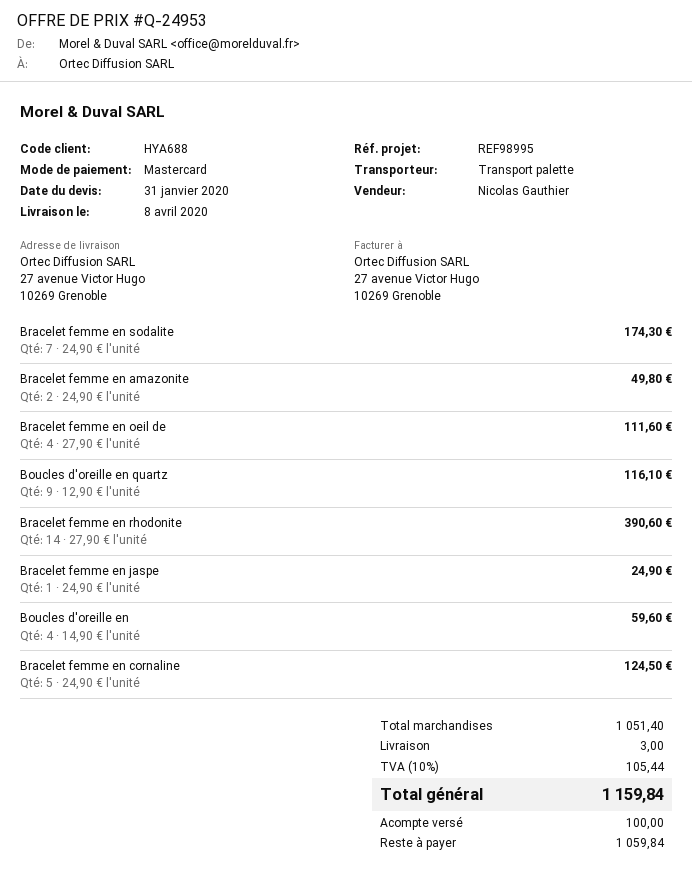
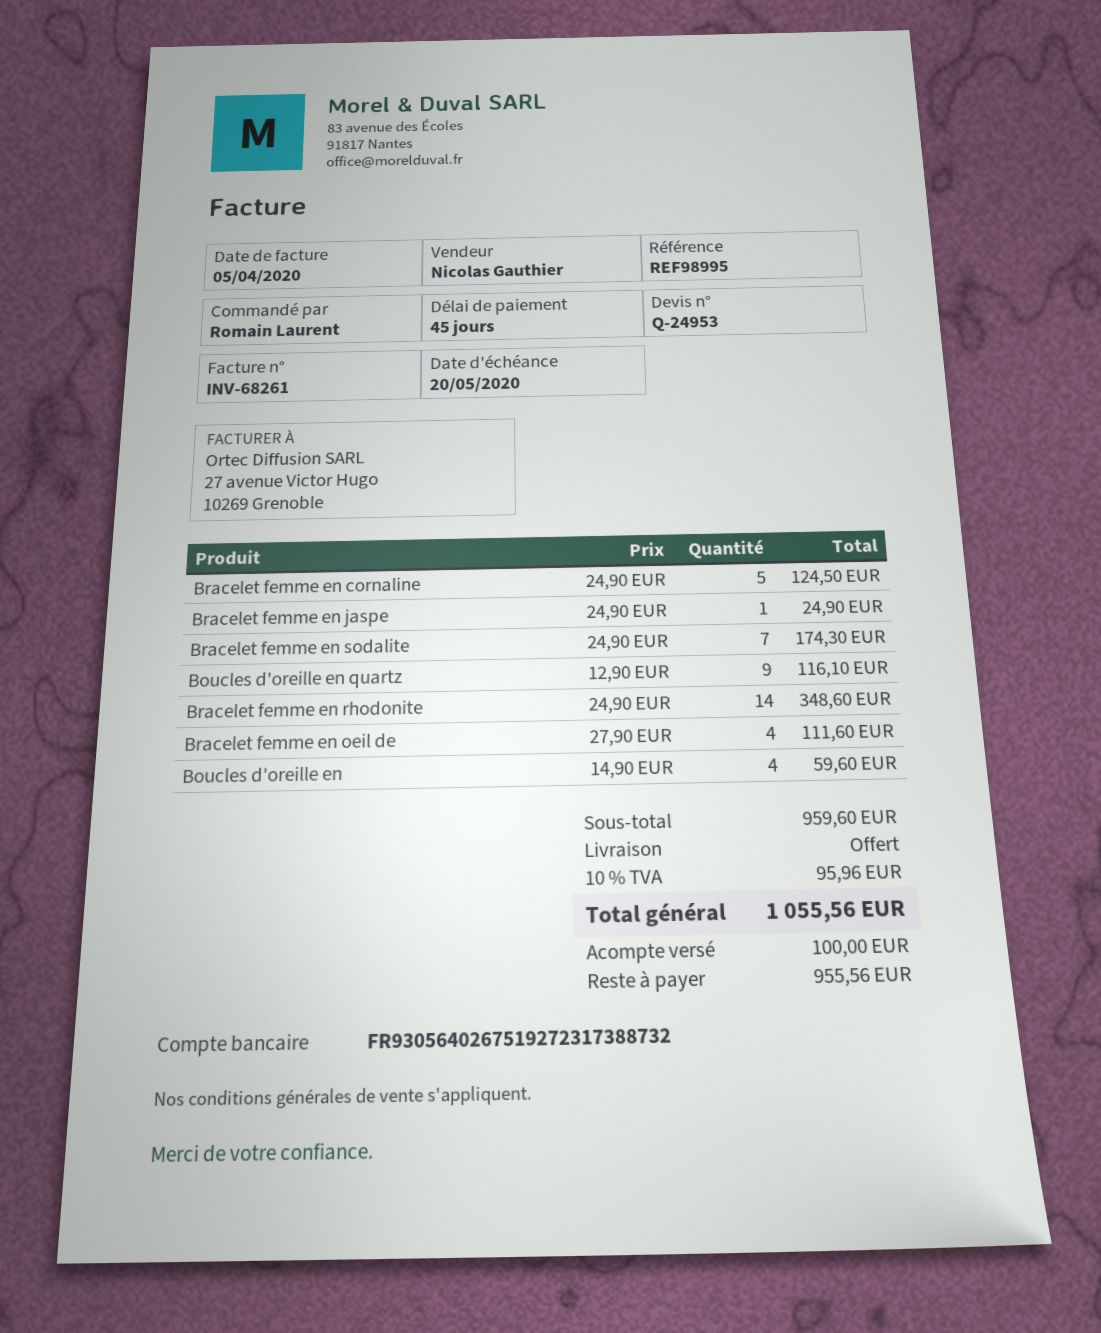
Bracelet femme en amazonite: 2 x 24.90 = 49.80 -> none
Bracelet femme en rhodonite: 14 x 27.90 = 390.60 -> 14 x 24.90 = 348.60
subtotal: 1051.40 -> 959.60
shipping: 3.00 -> 0.00
tax: 10% = 105.44 -> 10% = 95.96
total: 1159.84 -> 1055.56
balance: 1059.84 -> 955.56

